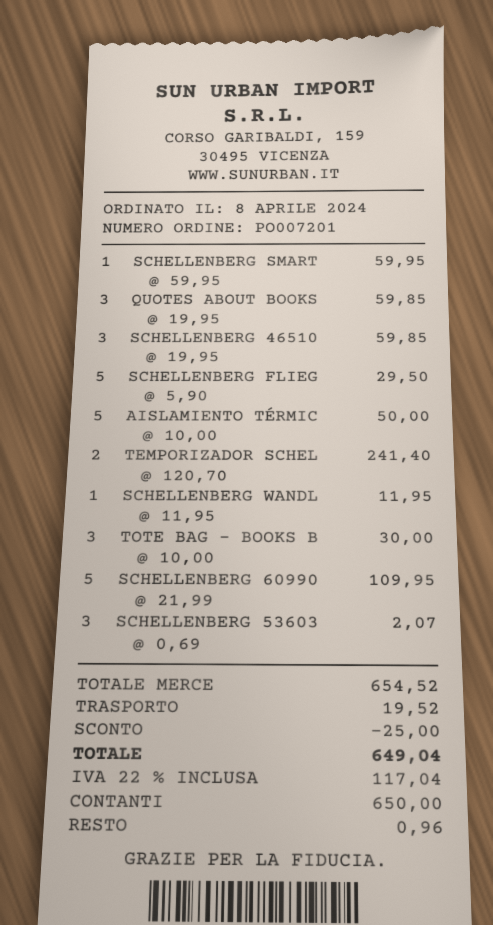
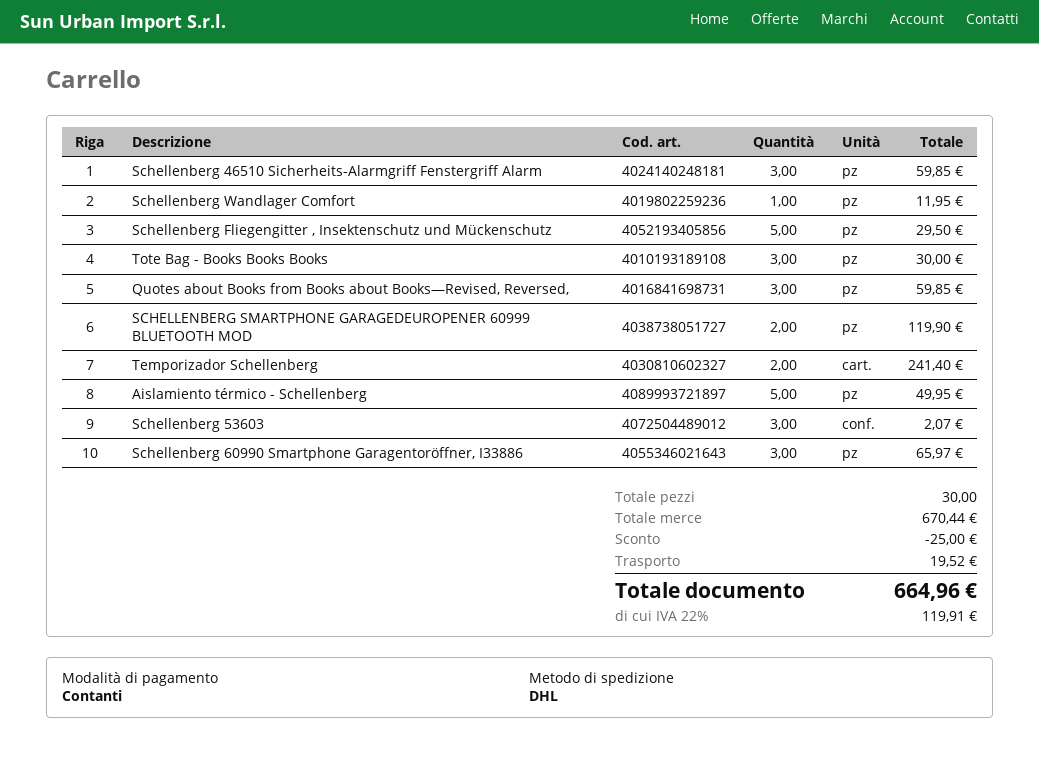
SCHELLENBERG SMART: 1 for 59.95 -> 2 for 119.90
AISLAMIENTO TÉRMIC: 5 for 50.00 -> 5 for 49.95
SCHELLENBERG 60990: 5 for 109.95 -> 3 for 65.97
subtotal: 654.52 -> 670.44
tax: 22% = 117.04 -> 22% = 119.91
total: 649.04 -> 664.96

